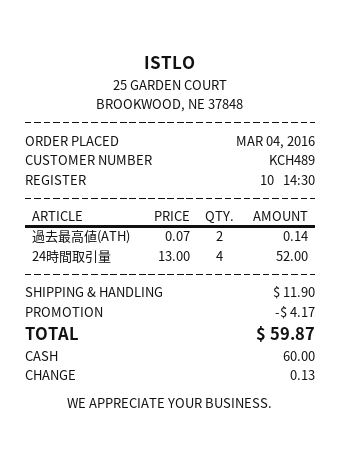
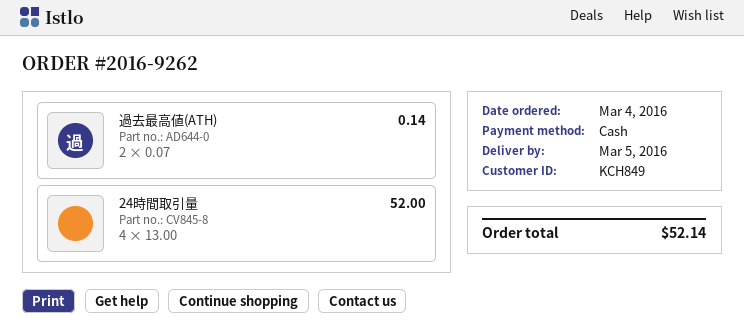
customer number: KCH489 -> KCH849
discount: 4.17 -> none
shipping: 11.90 -> none
total: 59.87 -> 52.14

